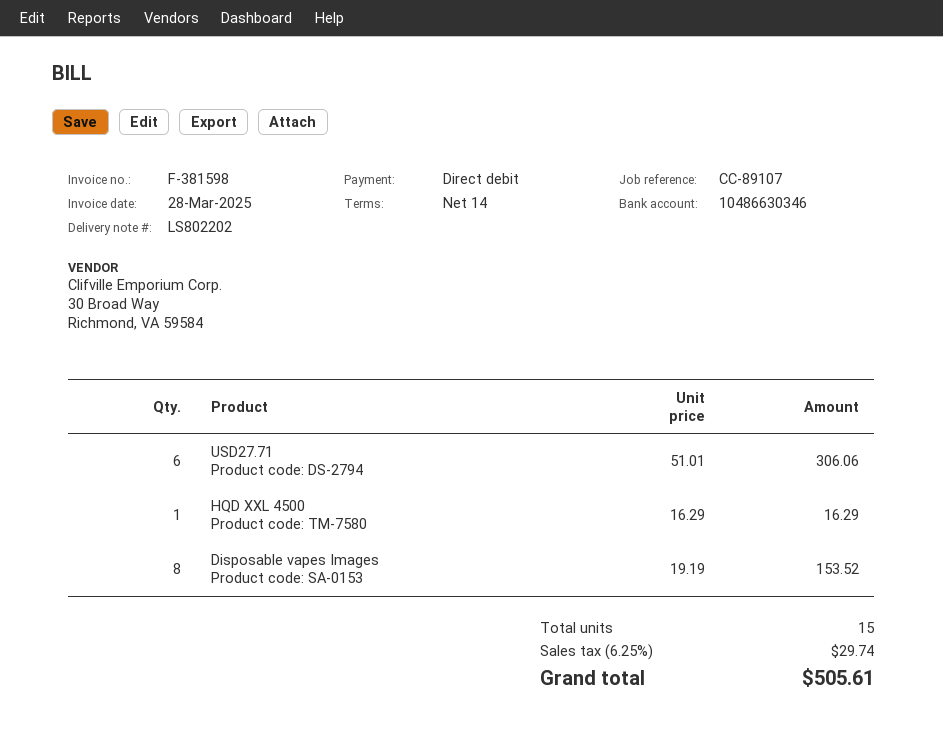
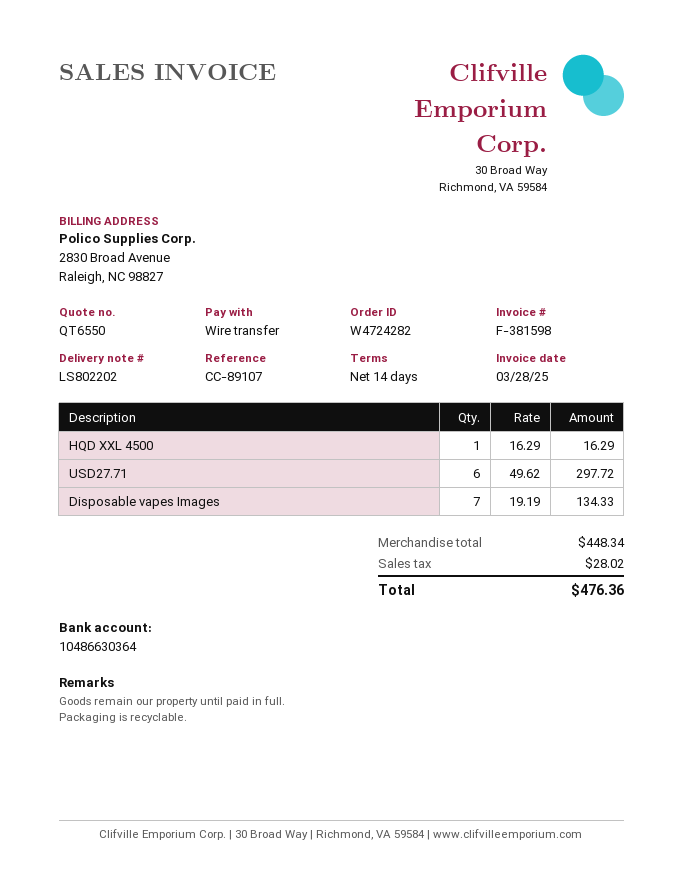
payment method: direct debit -> bank transfer
bank account: 10486630346 -> 10486630364
USD27.71: 6 x 51.01 = 306.06 -> 6 x 49.62 = 297.72
Disposable vapes Images: 8 x 19.19 = 153.52 -> 7 x 19.19 = 134.33
tax: 29.74 -> 28.02
total: 505.61 -> 476.36

